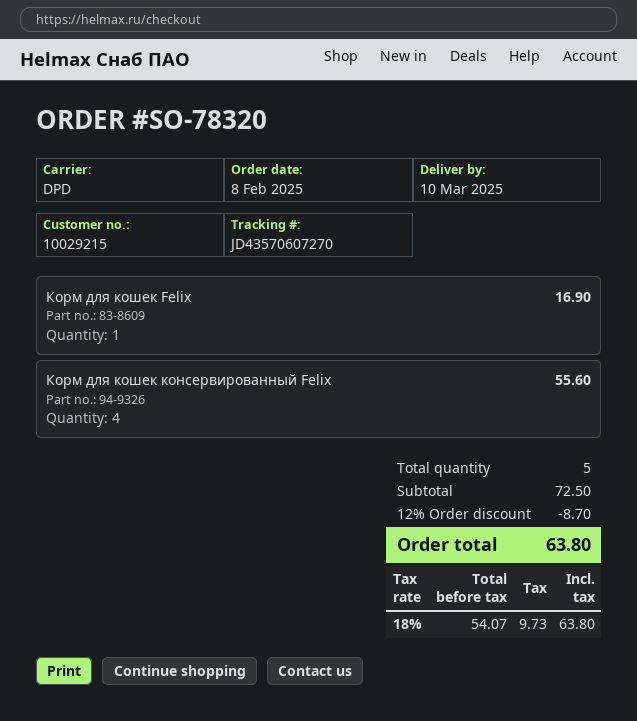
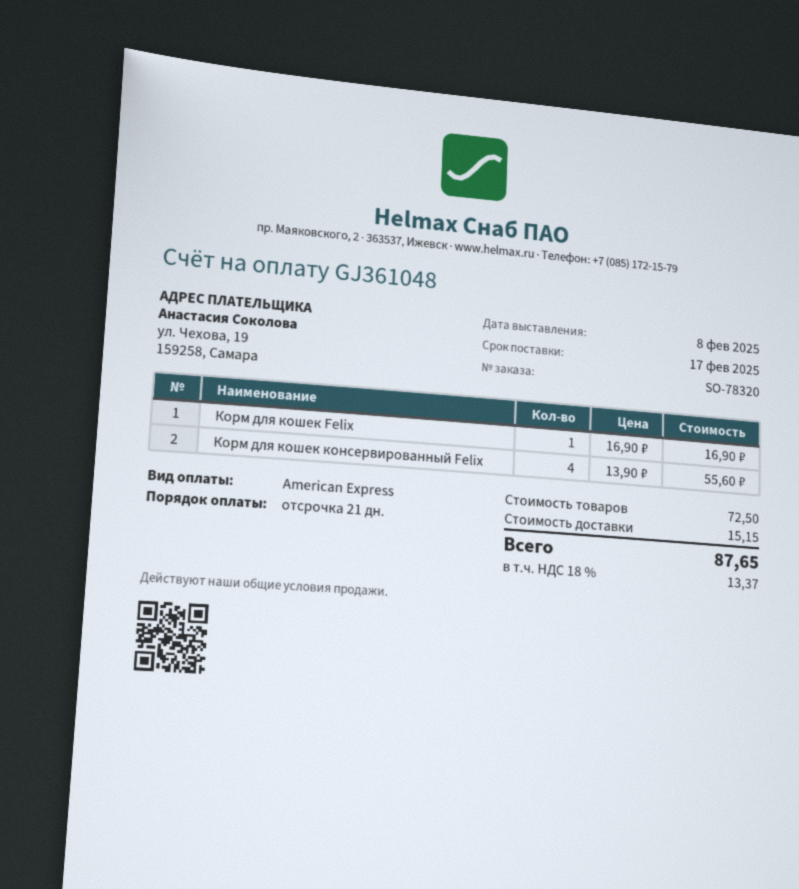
delivery date: 2025-03-10 -> 2025-02-17
discount: 12% = 8.70 -> none
shipping: none -> 15.15
tax: 18% = 9.73 -> 18% = 13.37
total: 63.80 -> 87.65

